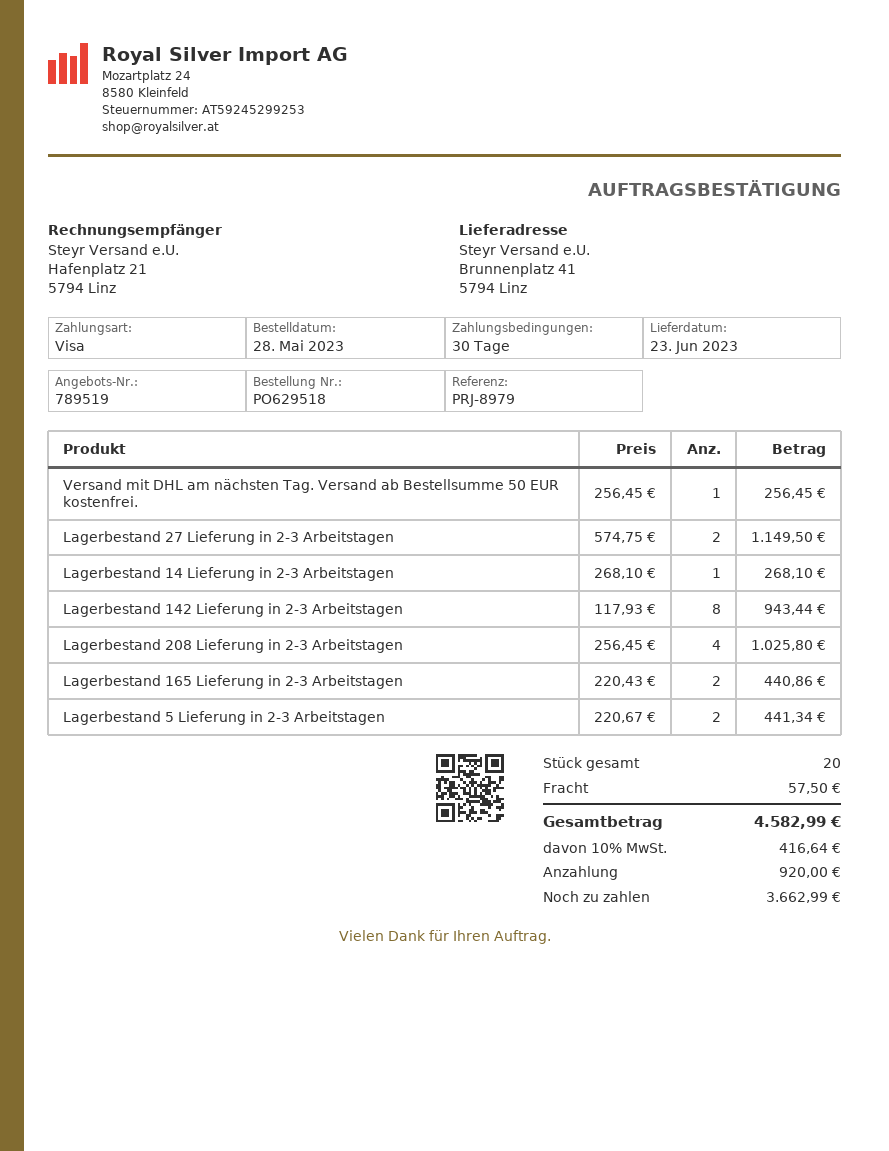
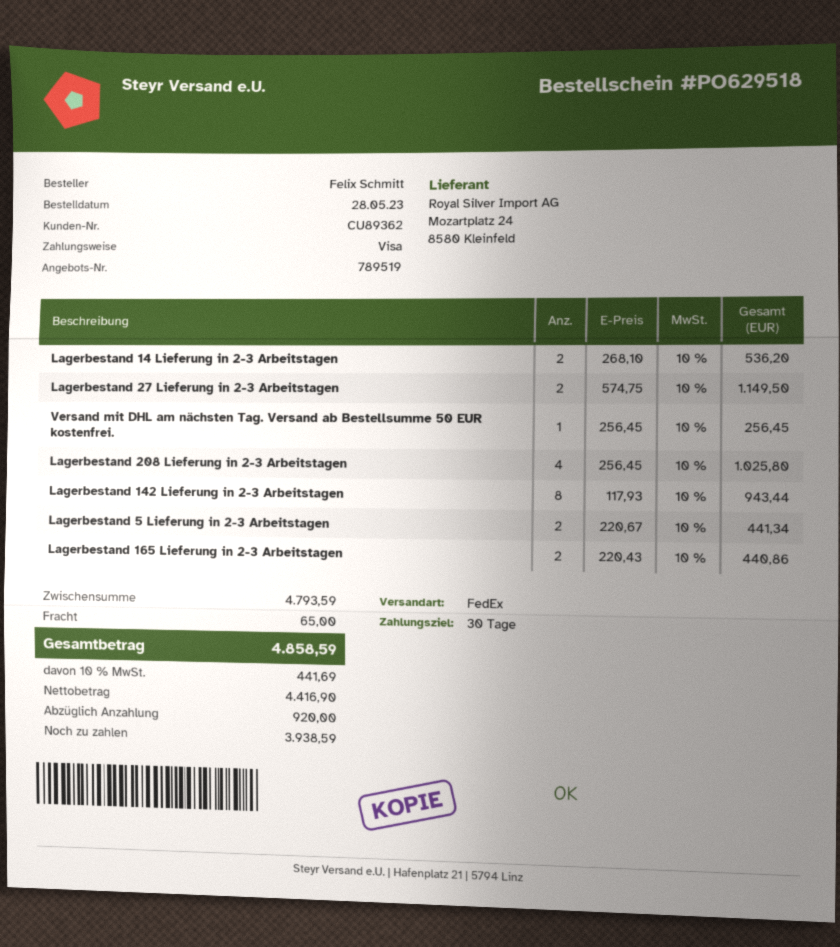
Lagerbestand 14 Lieferung in 2-3 Arbeitstagen: 1 x 268.10 = 268.10 -> 2 x 268.10 = 536.20
shipping: 57.50 -> 65.00
tax: 10% = 416.64 -> 10% = 441.69
total: 4582.99 -> 4858.59
balance: 3662.99 -> 3938.59

